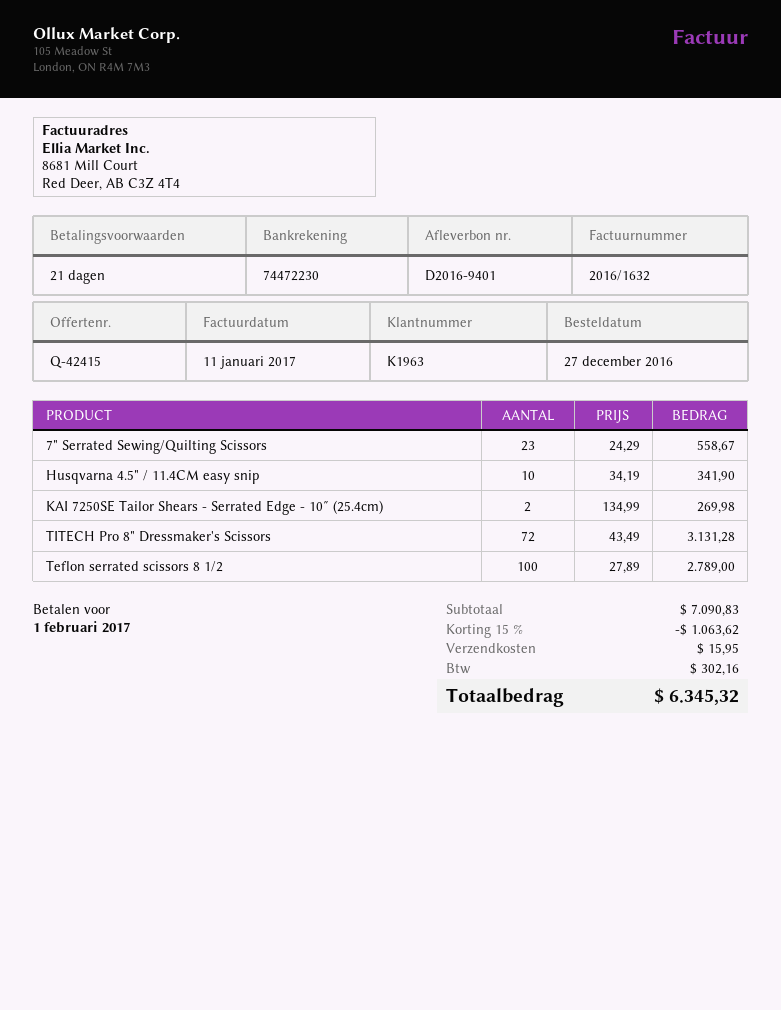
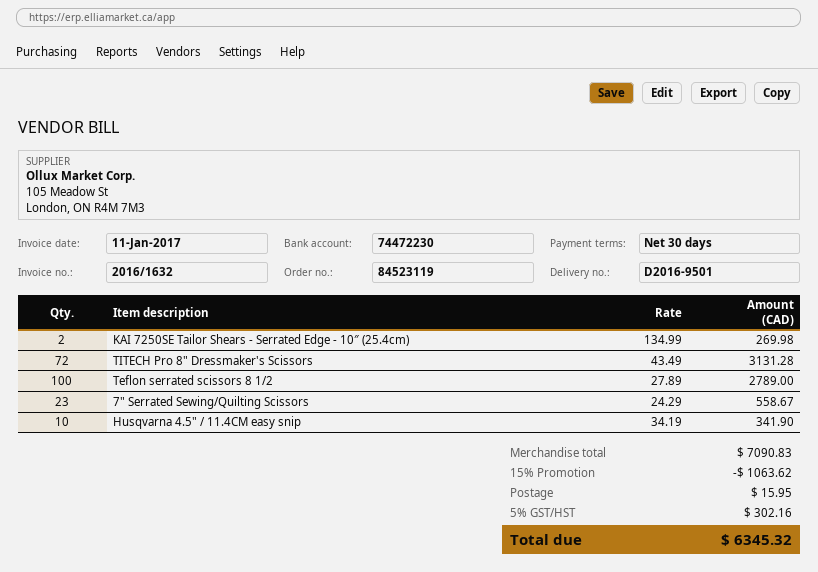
delivery note number: D2016-9401 -> D2016-9501
payment terms: 21 days -> 30 days

